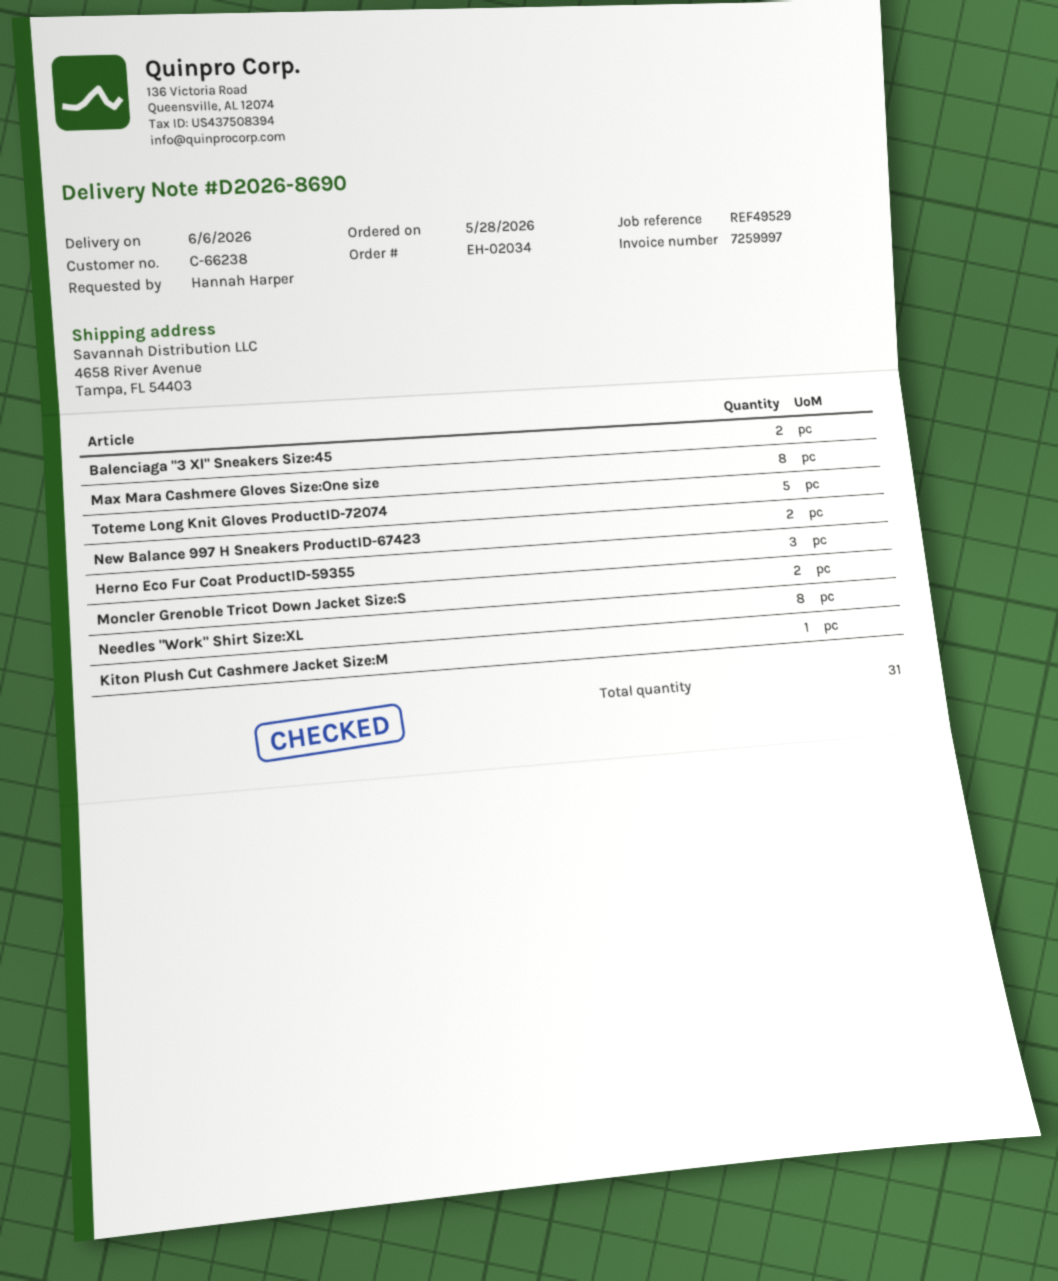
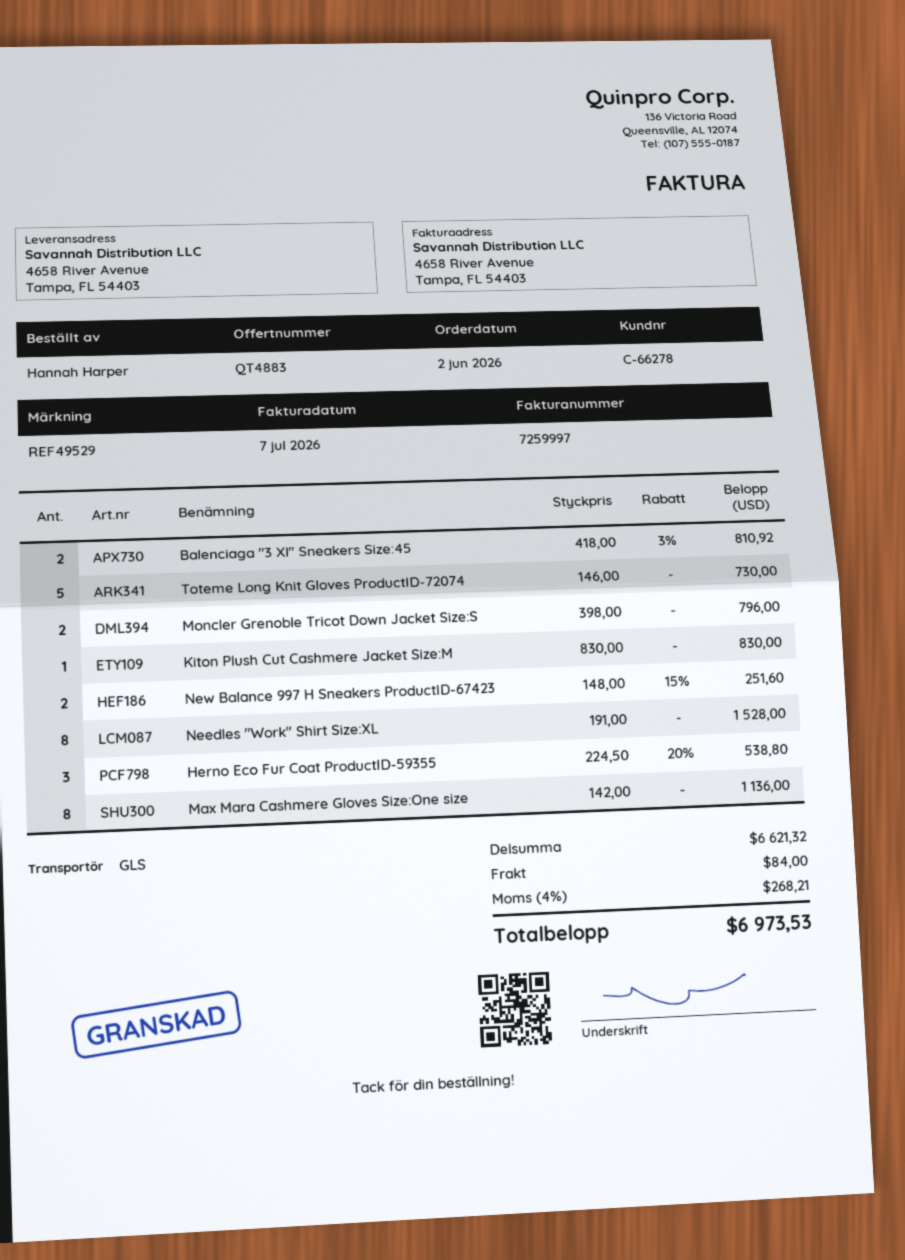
order date: 2026-05-28 -> 2026-06-02
customer number: C-66238 -> C-66278

